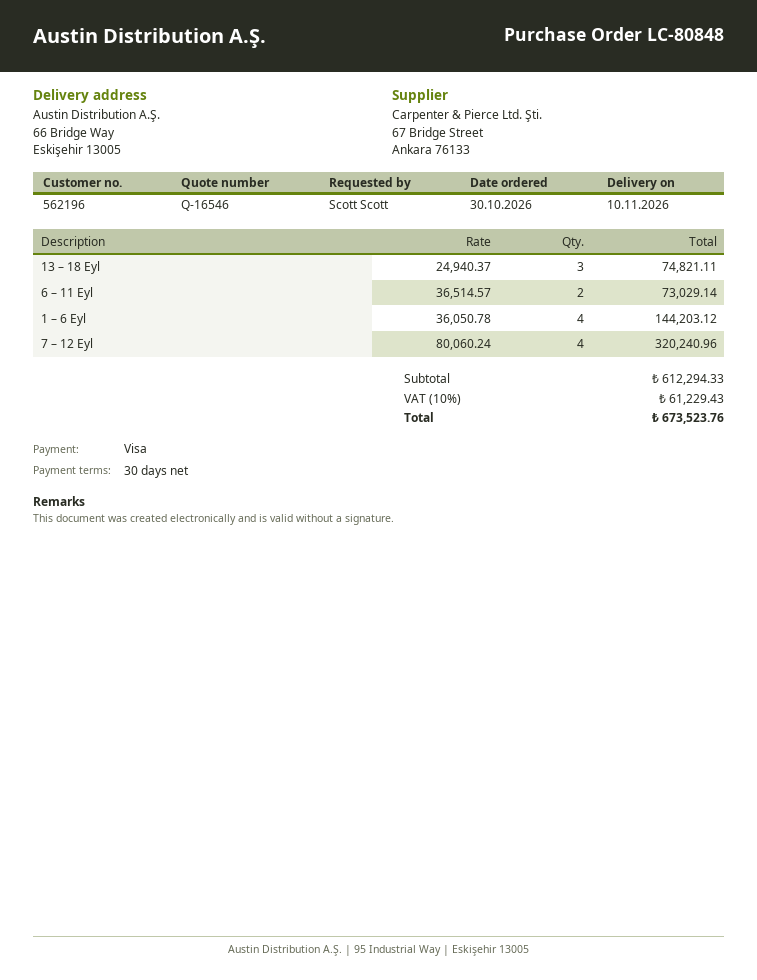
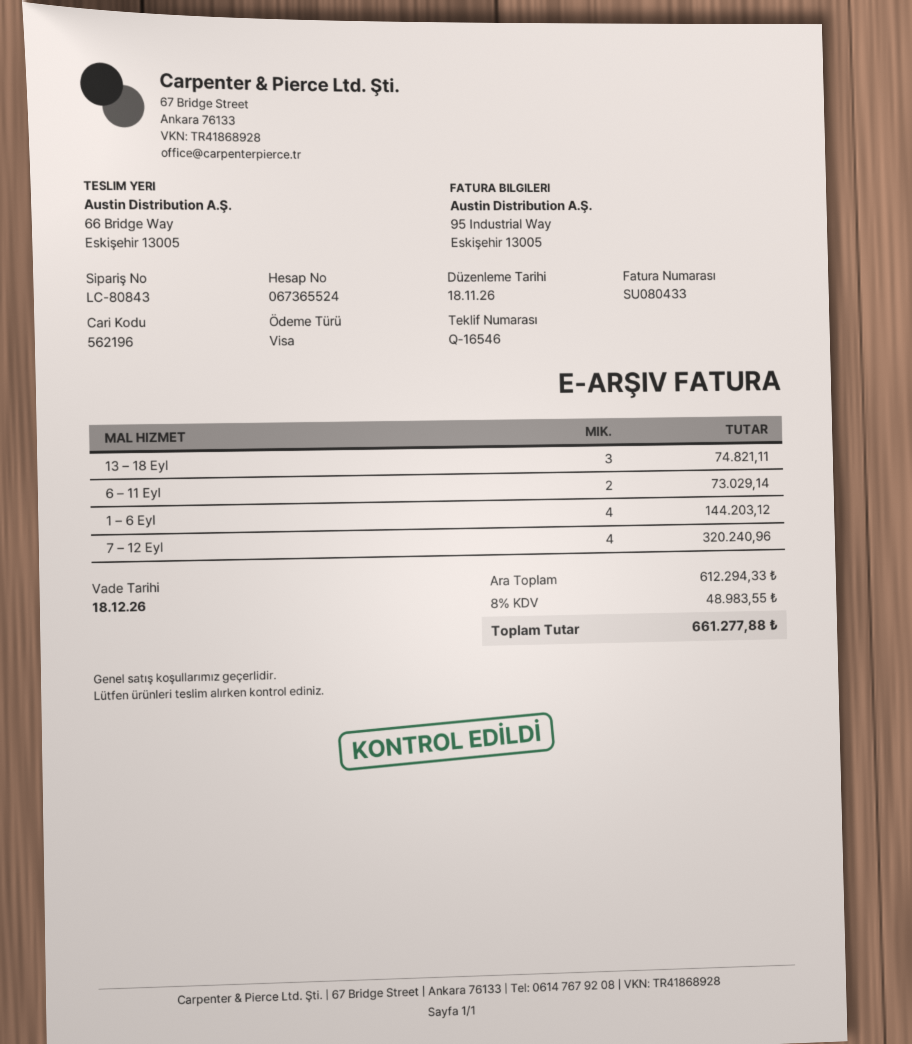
order number: LC-80848 -> LC-80843
tax: 10% = 61229.43 -> 8% = 48983.55
total: 673523.76 -> 661277.88

